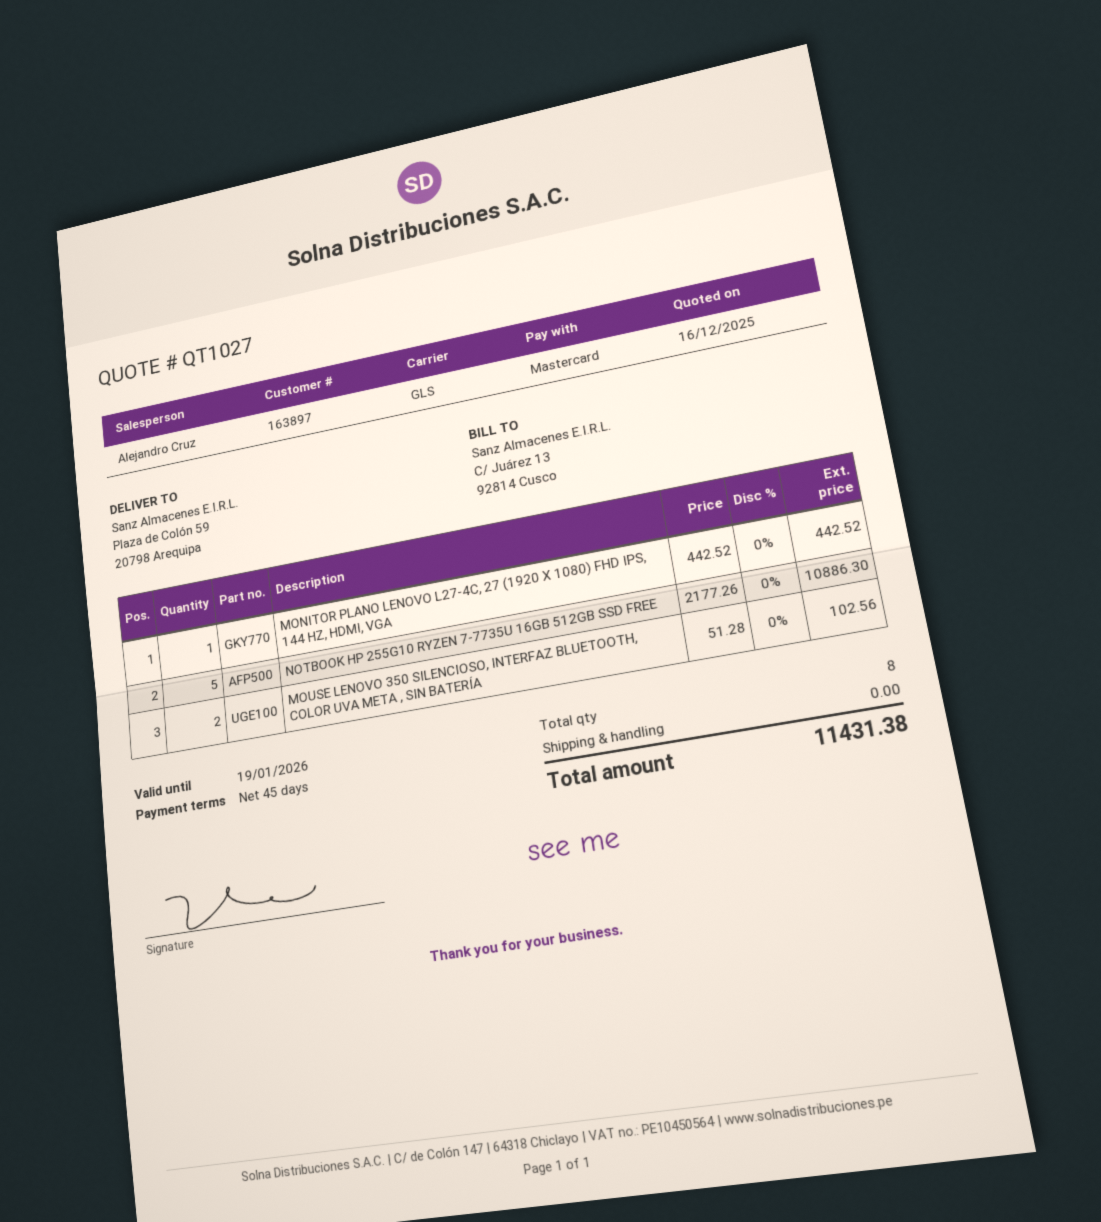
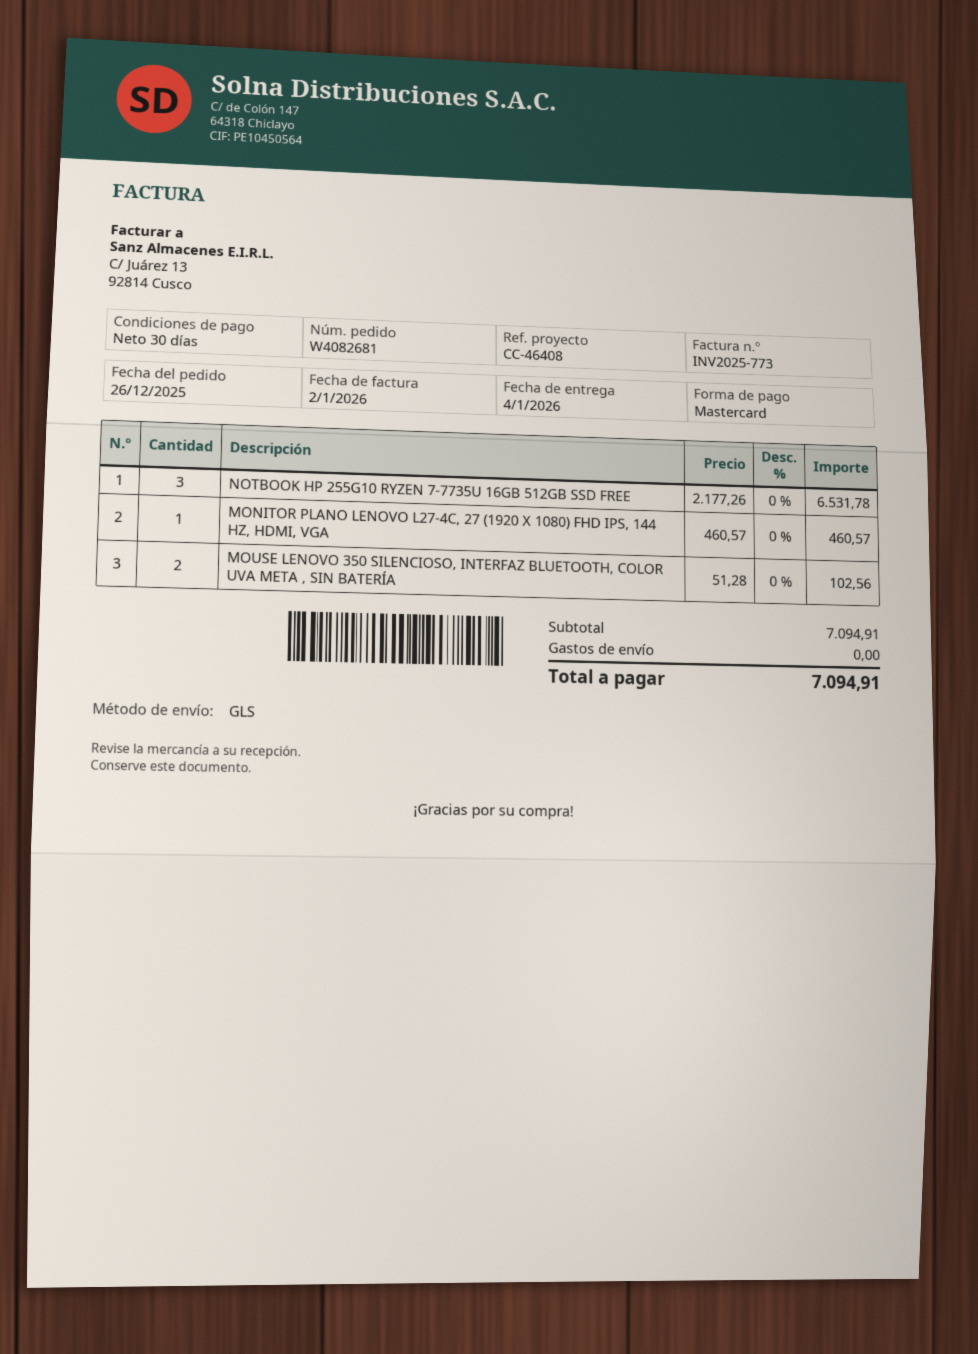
payment terms: 45 days -> 30 days
MONITOR PLANO LENOVO L27-4C, 27 (1920 X 1080) FHD IPS, 144 HZ, HDMI, VGA: 1 x 442.52 = 442.52 -> 1 x 460.57 = 460.57
NOTBOOK HP 255G10 RYZEN 7-7735U 16GB 512GB SSD FREE: 5 x 2177.26 = 10886.30 -> 3 x 2177.26 = 6531.78
total: 11431.38 -> 7094.91

